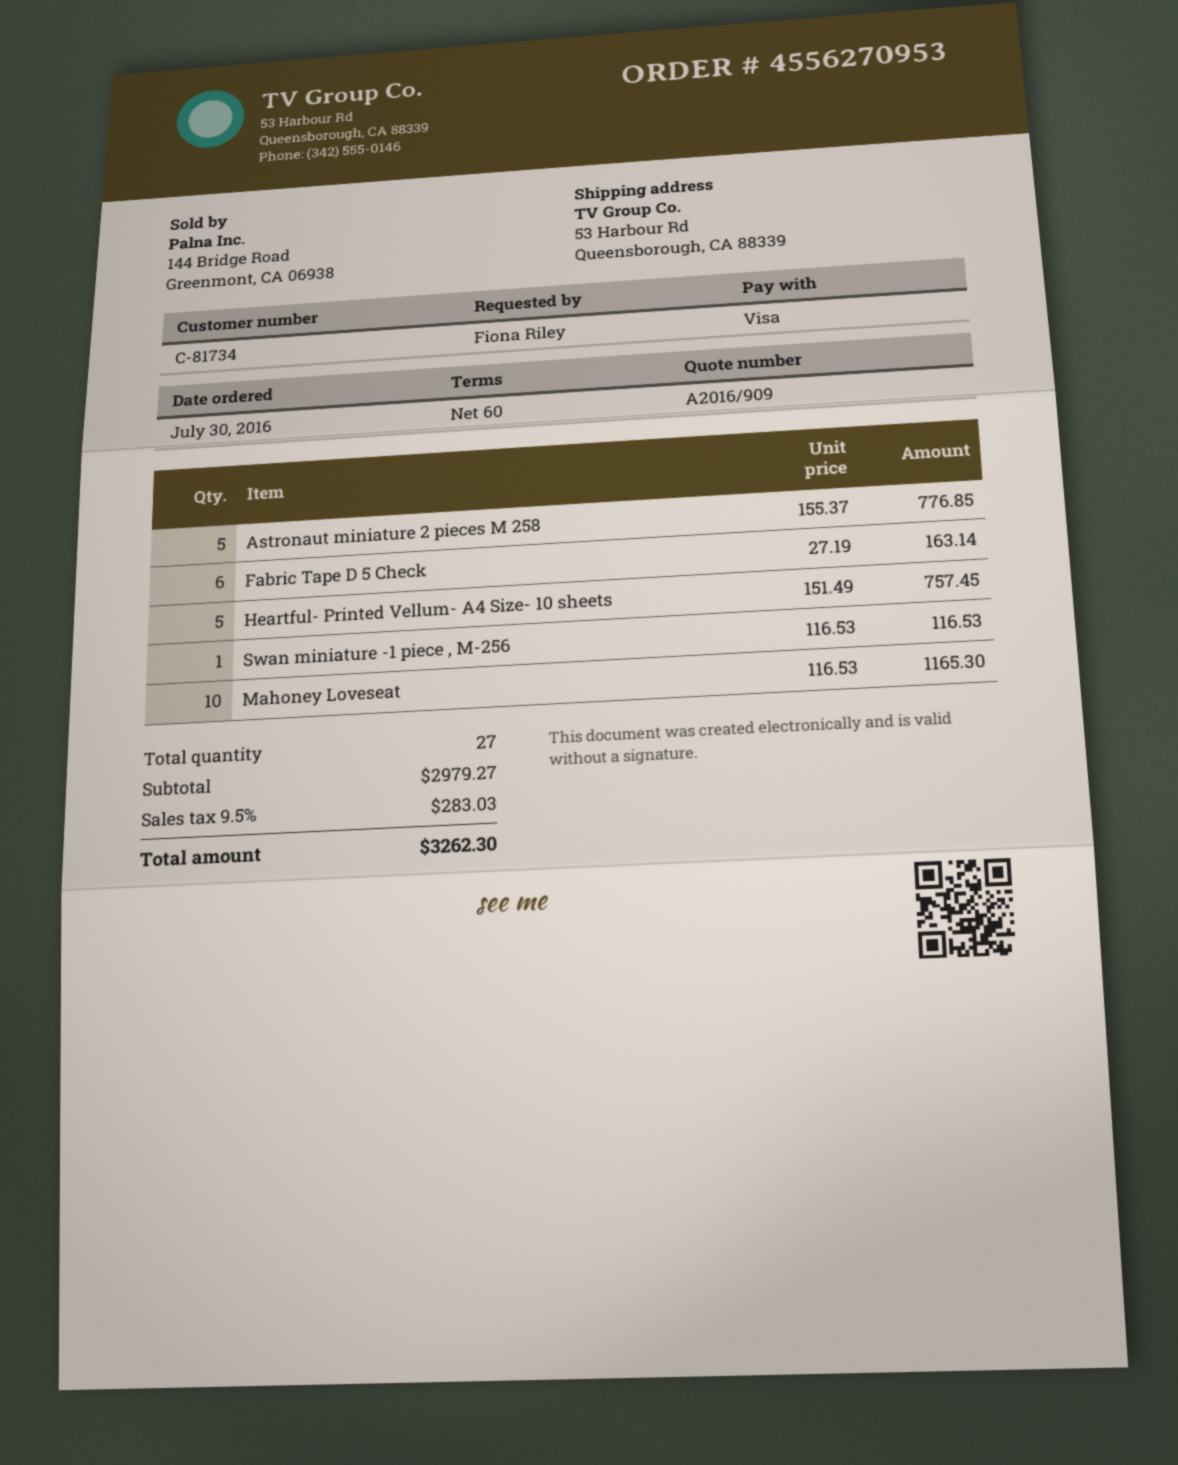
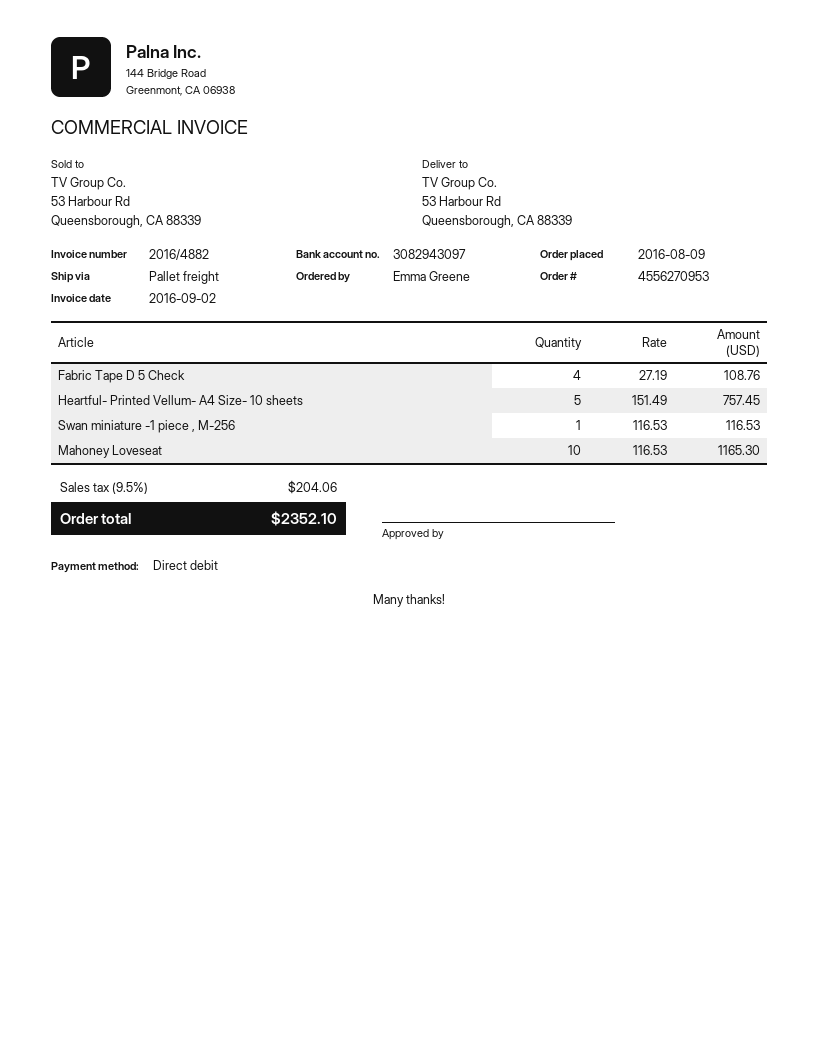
order date: 2016-07-30 -> 2016-08-09
ordered by: Fiona Riley -> Emma Greene
payment method: Visa -> direct debit
Astronaut miniature 2 pieces M 258: 5 x 155.37 = 776.85 -> none
Fabric Tape D 5 Check: 6 x 27.19 = 163.14 -> 4 x 27.19 = 108.76
tax: 9.5% = 283.03 -> 9.5% = 204.06
total: 3262.30 -> 2352.10

